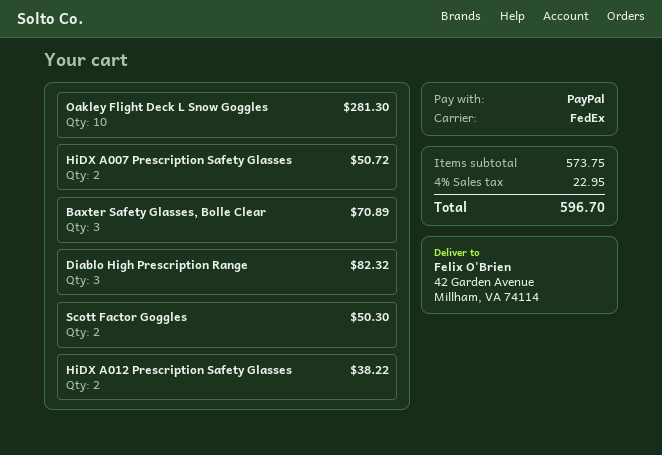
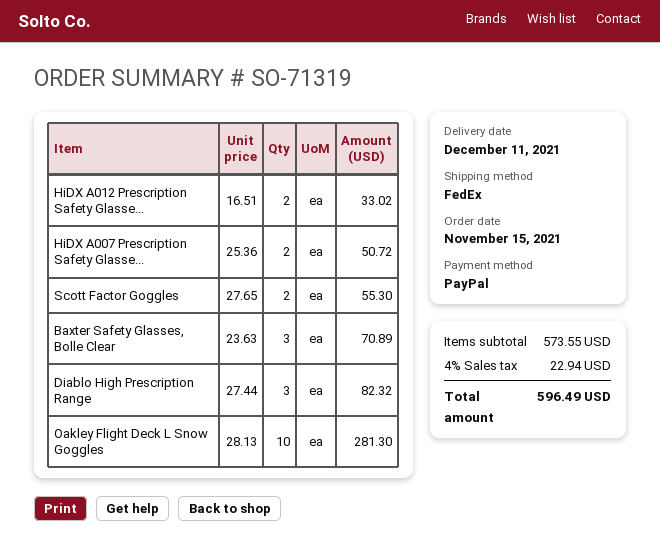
Scott Factor Goggles: 2 for 50.30 -> 2 for 55.30
HiDX A012 Prescription Safety Glasses: 2 for 38.22 -> 2 for 33.02
subtotal: 573.75 -> 573.55
tax: 4% = 22.95 -> 4% = 22.94
total: 596.70 -> 596.49

